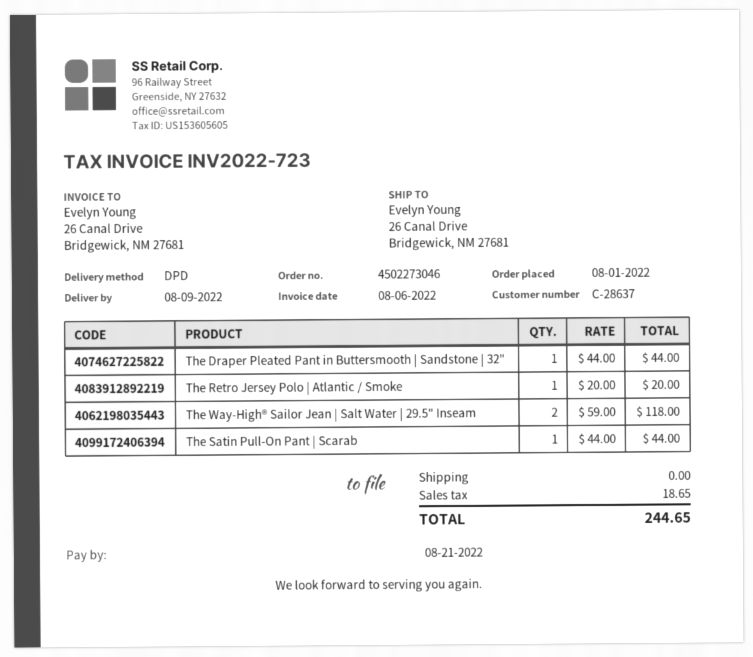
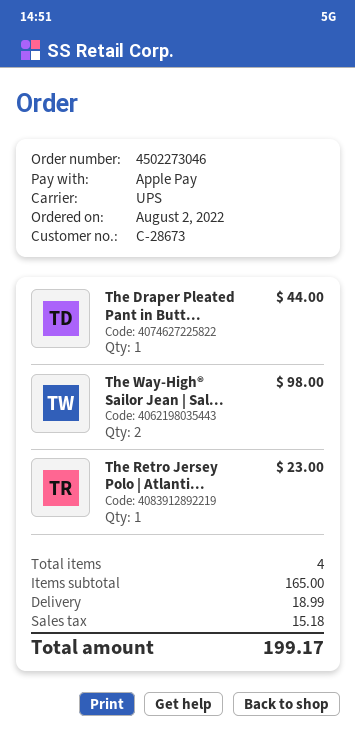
order date: 2022-08-01 -> 2022-08-02
customer number: C-28637 -> C-28673
shipping method: DPD -> UPS
The Retro Jersey Polo | Atlantic / Smoke: 1 for 20.00 -> 1 for 23.00
The Way-High® Sailor Jean | Salt Water | 29.5" Inseam: 2 for 118.00 -> 2 for 98.00
The Satin Pull-On Pant | Scarab: 1 for 44.00 -> none
shipping: 0.00 -> 18.99
tax: 18.65 -> 15.18
total: 244.65 -> 199.17

